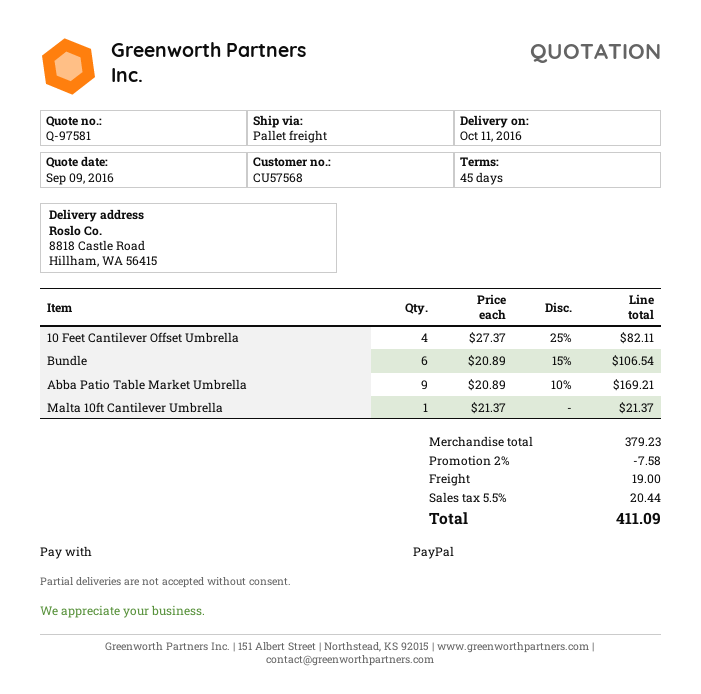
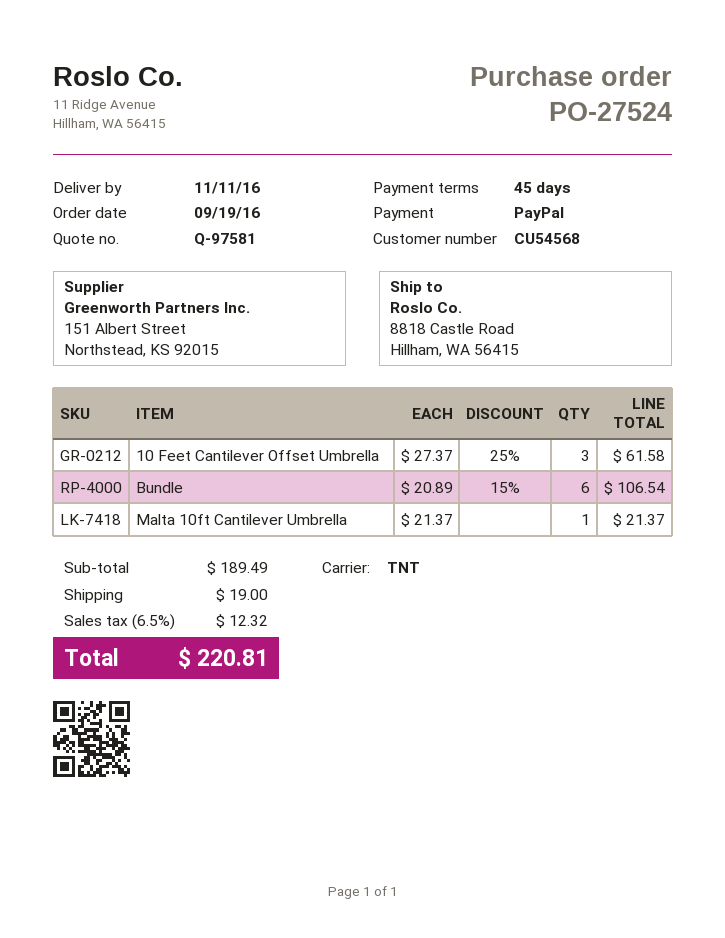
delivery date: 2016-10-11 -> 2016-11-11
customer number: CU57568 -> CU54568
shipping method: pallet freight -> TNT
10 Feet Cantilever Offset Umbrella: 4 x 27.37 - 25% = 82.11 -> 3 x 27.37 - 25% = 61.58
Abba Patio Table Market Umbrella: 9 x 20.89 - 10% = 169.21 -> none
subtotal: 379.23 -> 189.49
discount: 2% = 7.58 -> none
tax: 5.5% = 20.44 -> 6.5% = 12.32
total: 411.09 -> 220.81

